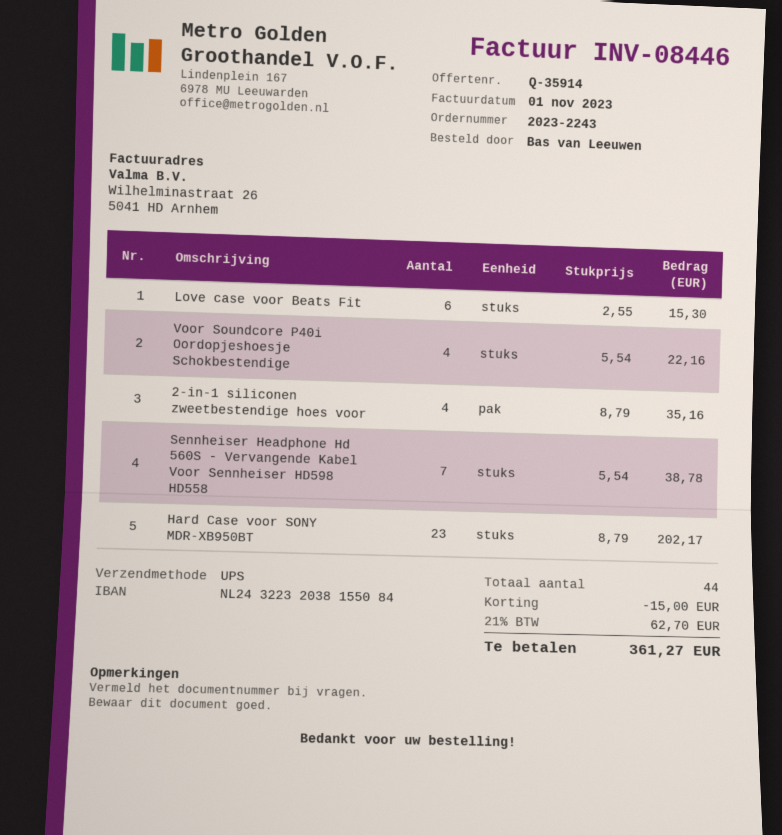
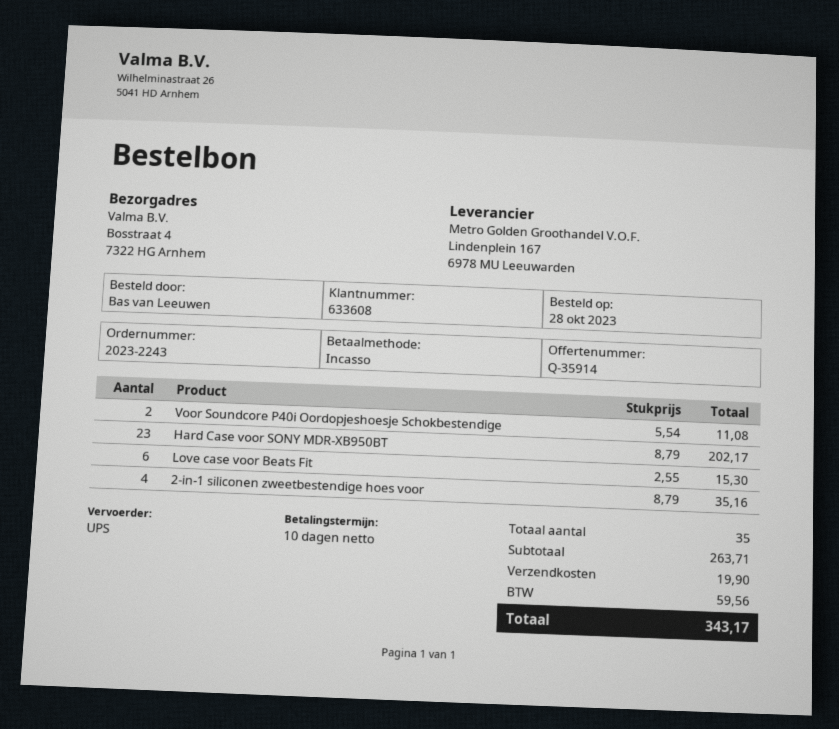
Voor Soundcore P40i Oordopjeshoesje Schokbestendige: 4 x 5.54 = 22.16 -> 2 x 5.54 = 11.08
Sennheiser Headphone Hd 560S - Vervangende Kabel Voor Sennheiser HD598 HD558: 7 x 5.54 = 38.78 -> none
total quantity: 44 -> 35
discount: 15.00 -> none
shipping: none -> 19.90
tax: 62.70 -> 59.56
total: 361.27 -> 343.17

